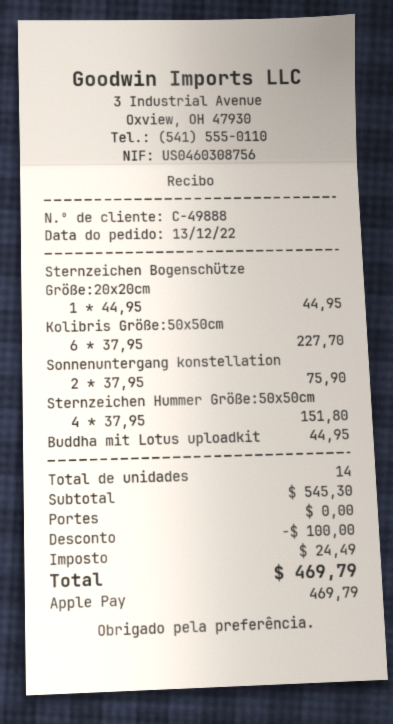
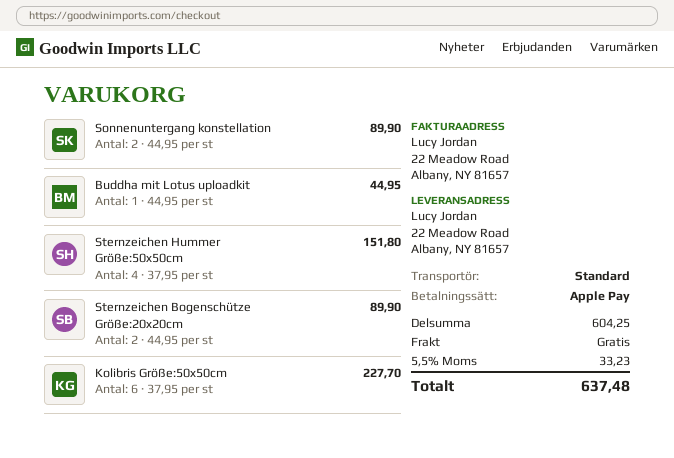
Sternzeichen Bogenschütze Größe:20x20cm: 1 x 44.95 = 44.95 -> 2 x 44.95 = 89.90
Sonnenuntergang konstellation: 2 x 37.95 = 75.90 -> 2 x 44.95 = 89.90
subtotal: 545.30 -> 604.25
discount: 100.00 -> none
tax: 24.49 -> 33.23
total: 469.79 -> 637.48

